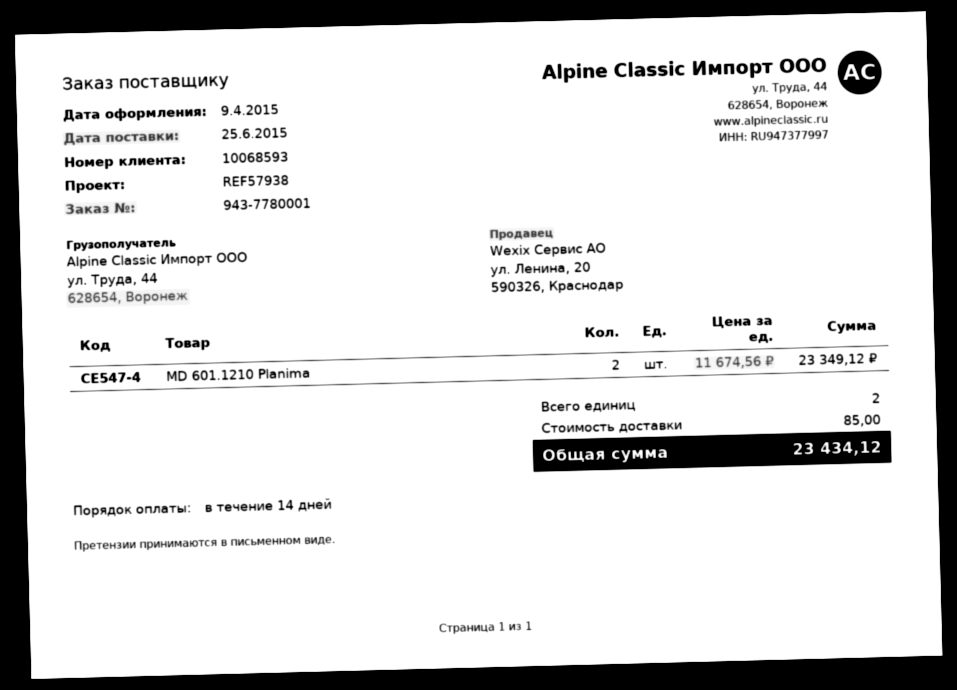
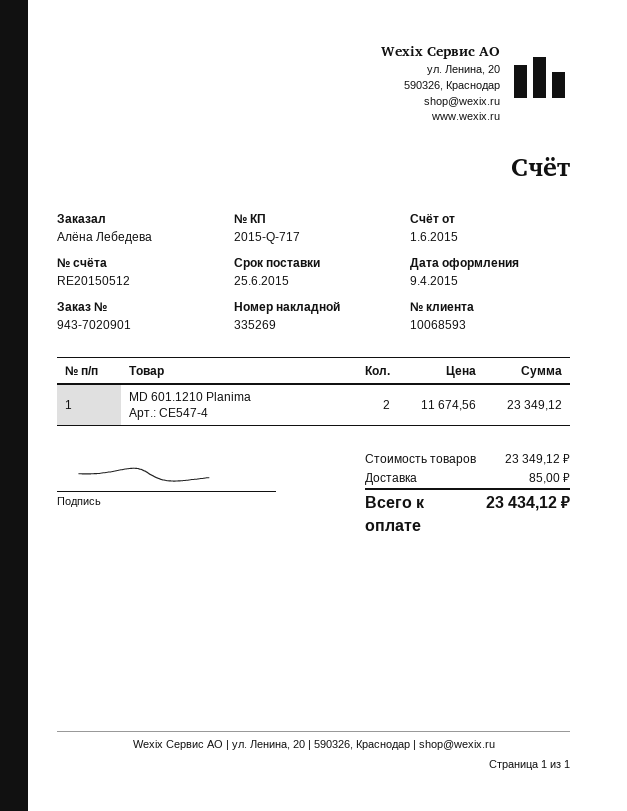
order number: 943-7780001 -> 943-7020901

